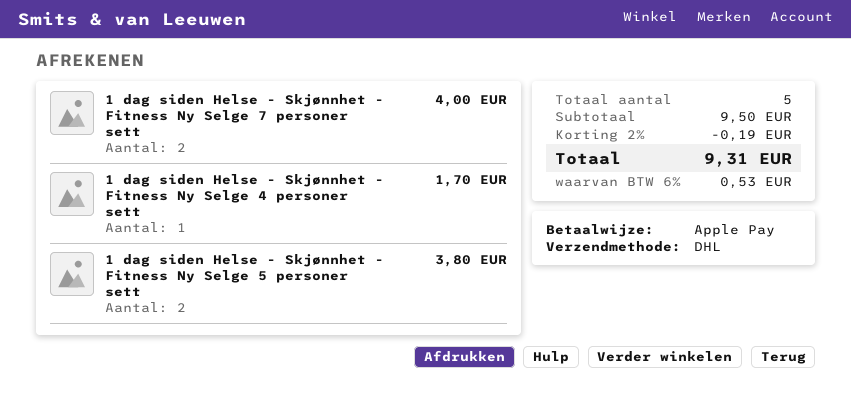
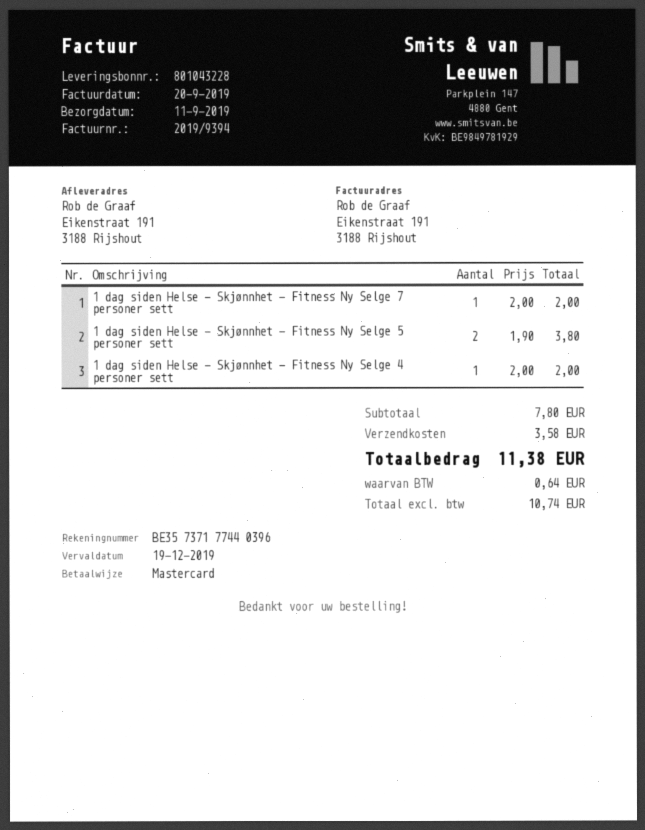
payment method: Apple Pay -> Mastercard
1 dag siden Helse - Skjønnhet - Fitness Ny Selge 7 personer sett: 2 for 4.00 -> 1 for 2.00
1 dag siden Helse - Skjønnhet - Fitness Ny Selge 4 personer sett: 1 for 1.70 -> 1 for 2.00
subtotal: 9.50 -> 7.80
discount: 2% = 0.19 -> none
shipping: none -> 3.58
tax: 0.53 -> 0.64
total: 9.31 -> 11.38

